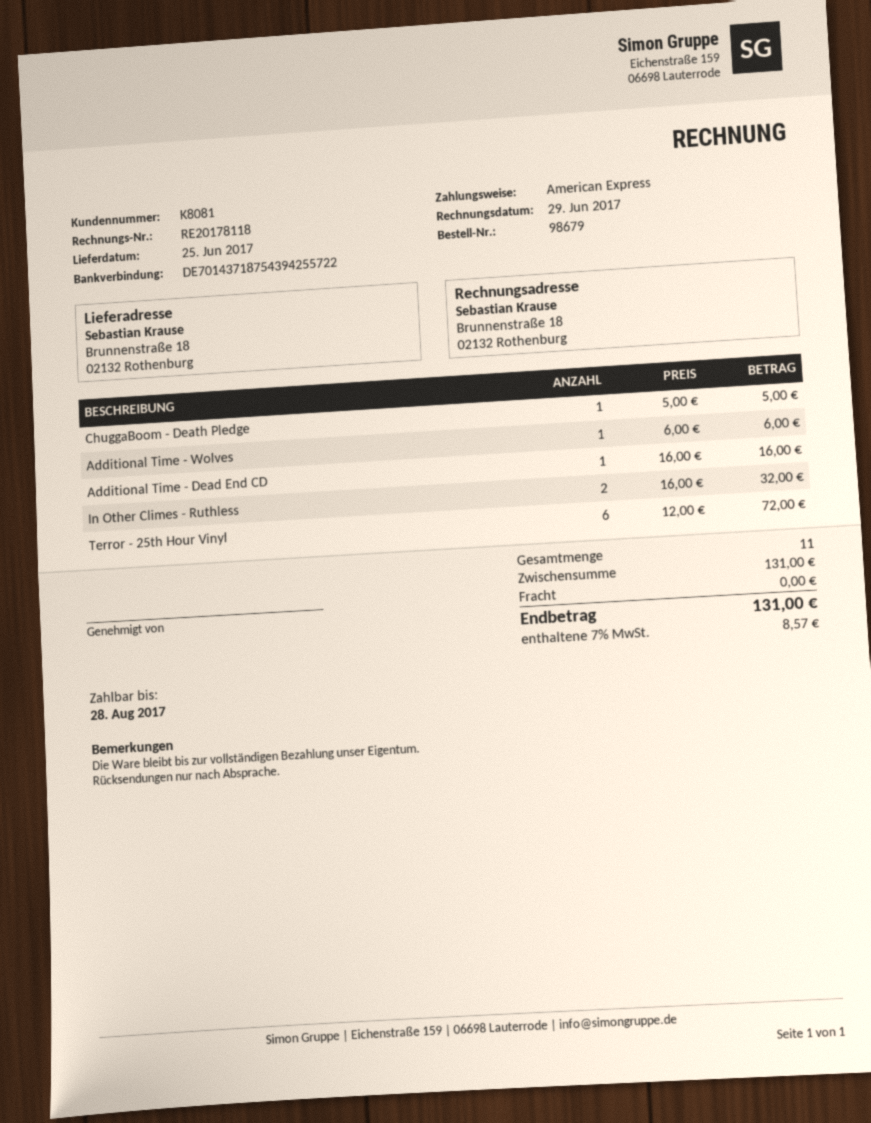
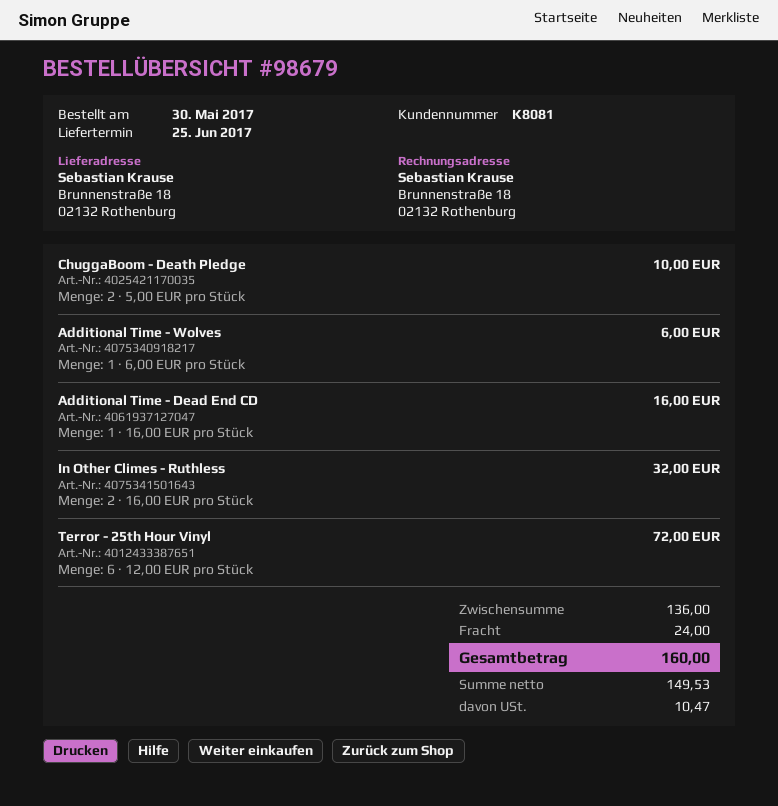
ChuggaBoom - Death Pledge: 1 x 5.00 = 5.00 -> 2 x 5.00 = 10.00
subtotal: 131.00 -> 136.00
shipping: 0.00 -> 24.00
tax: 8.57 -> 10.47
total: 131.00 -> 160.00

